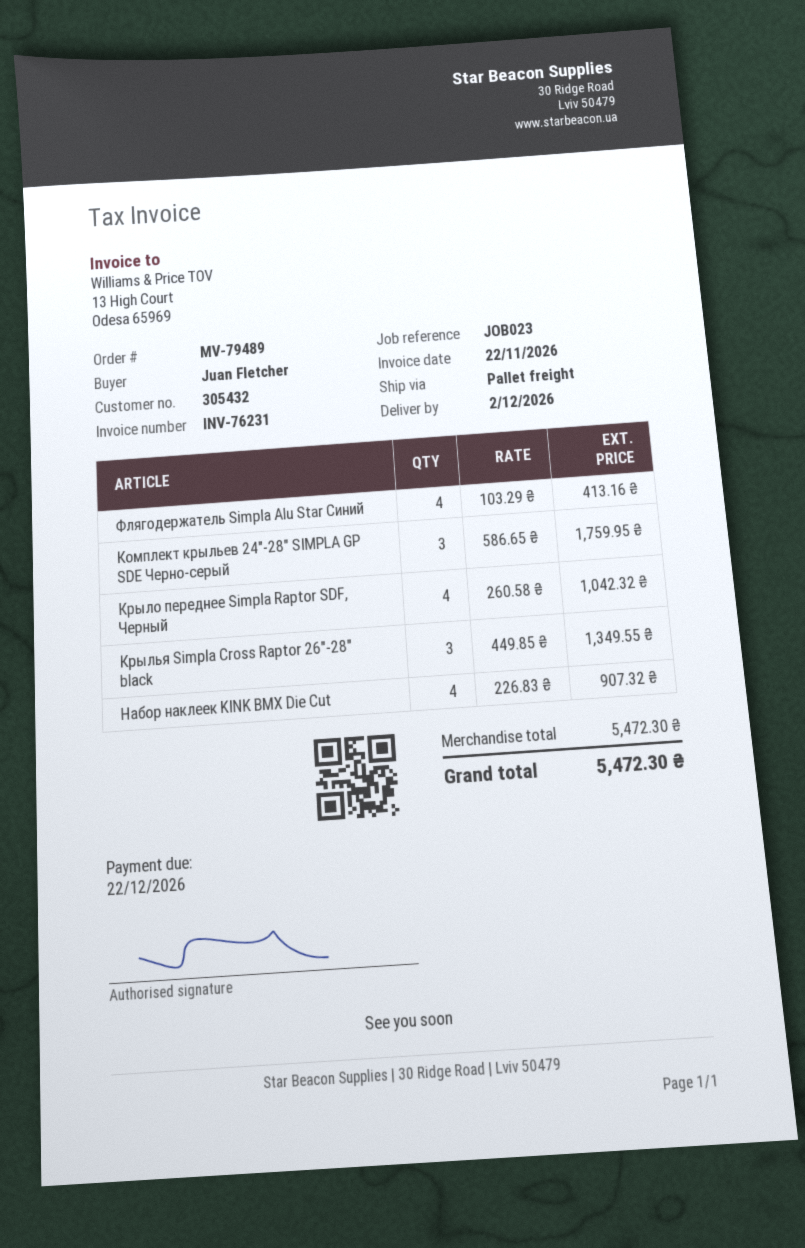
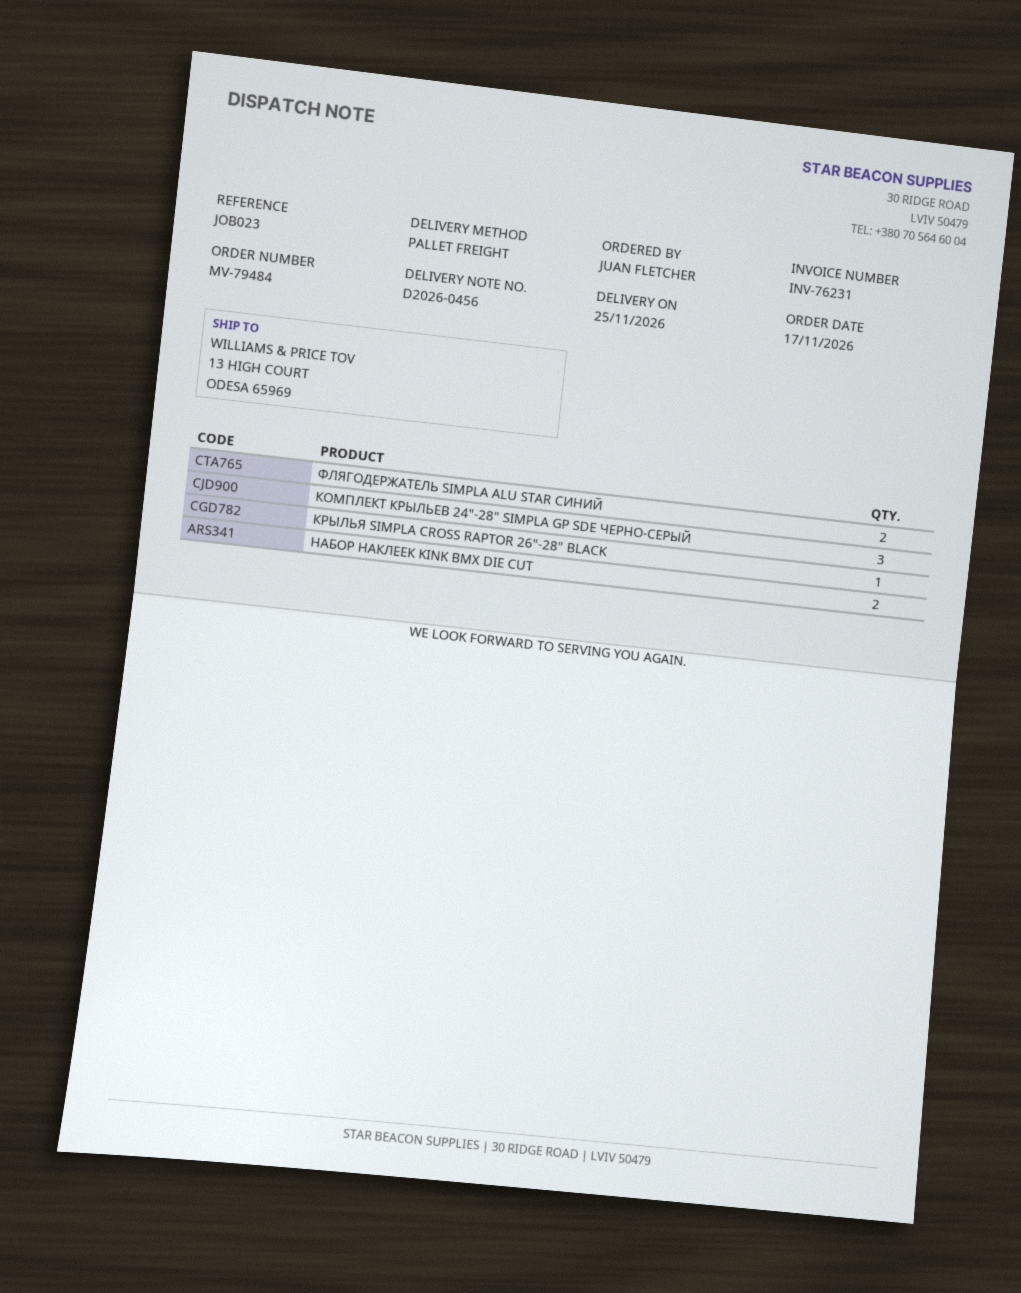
order number: MV-79489 -> MV-79484
delivery date: 2026-12-02 -> 2026-11-25
Флягодержатель Simpla Alu Star Синий: 4 -> 2
Крыло переднее Simpla Raptor SDF, Черный: 4 -> none
Крылья Simpla Cross Raptor 26"-28" black: 3 -> 1
Набор наклеек KINK BMX Die Cut: 4 -> 2

